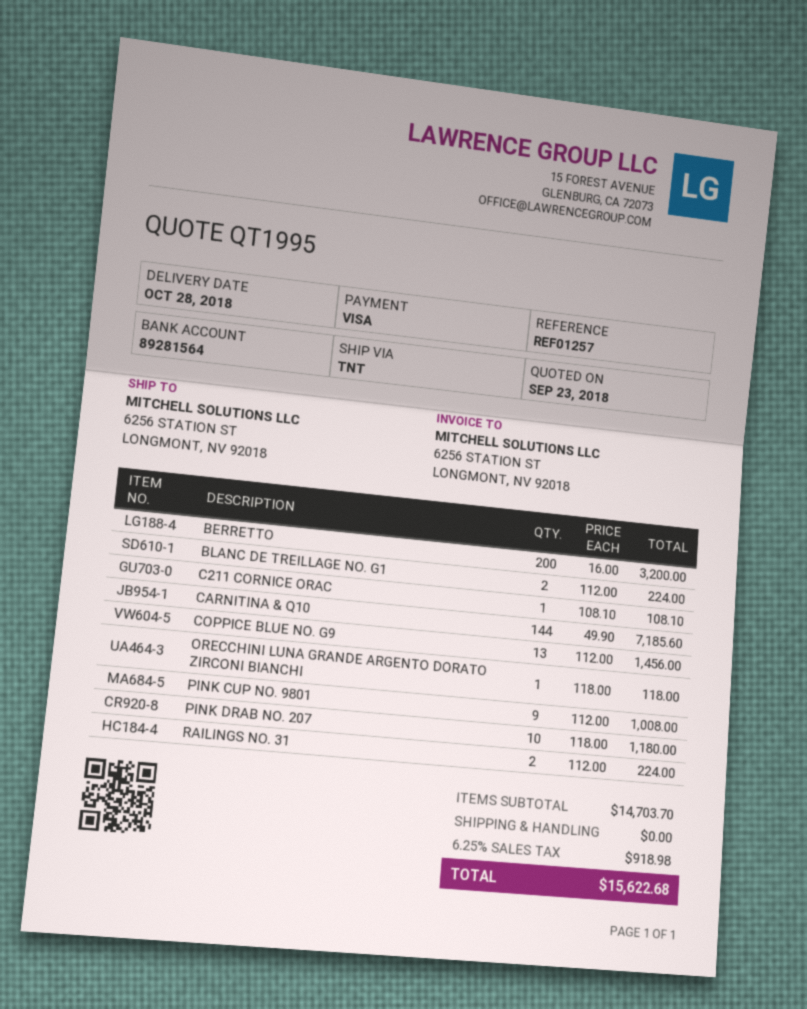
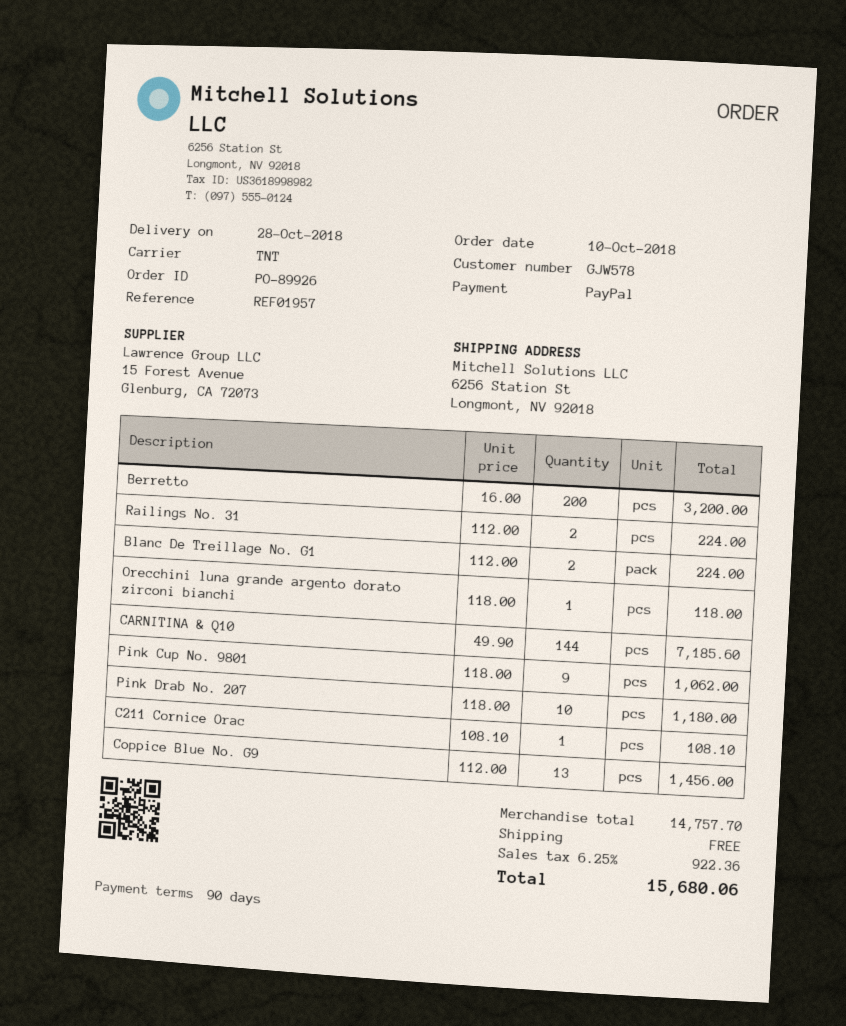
reference: REF01257 -> REF01957
payment method: Visa -> PayPal
PINK CUP NO. 9801: 9 x 112.00 = 1008.00 -> 9 x 118.00 = 1062.00
subtotal: 14703.70 -> 14757.70
tax: 6.25% = 918.98 -> 6.25% = 922.36
total: 15622.68 -> 15680.06

